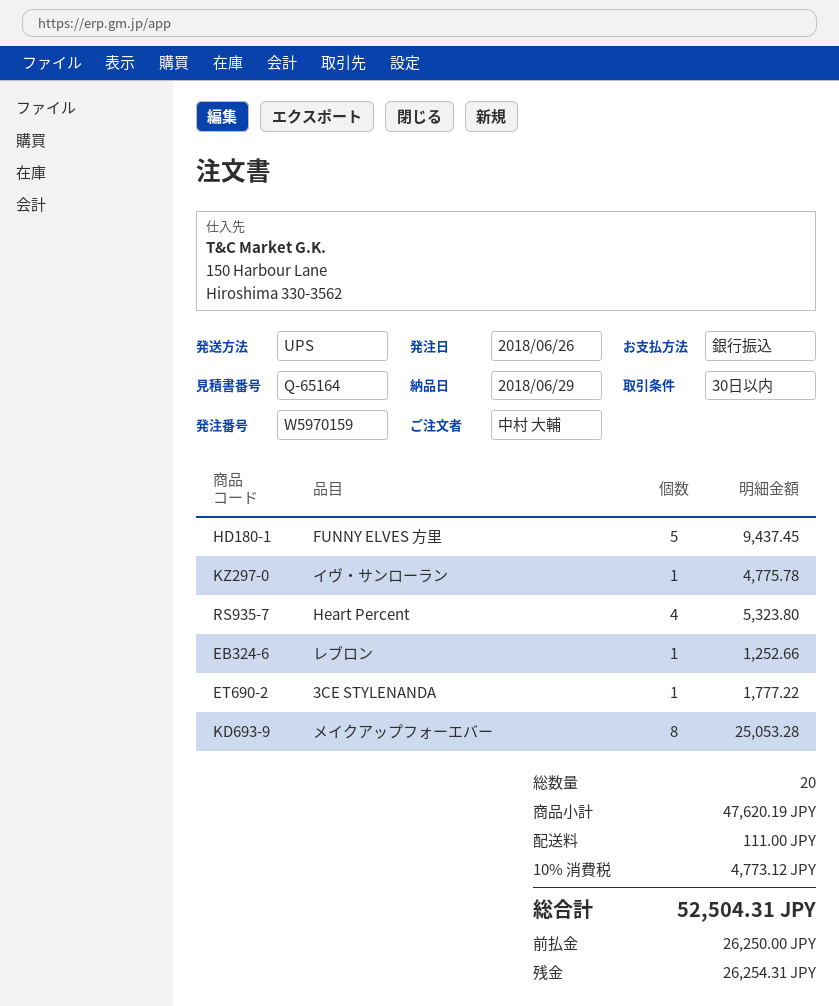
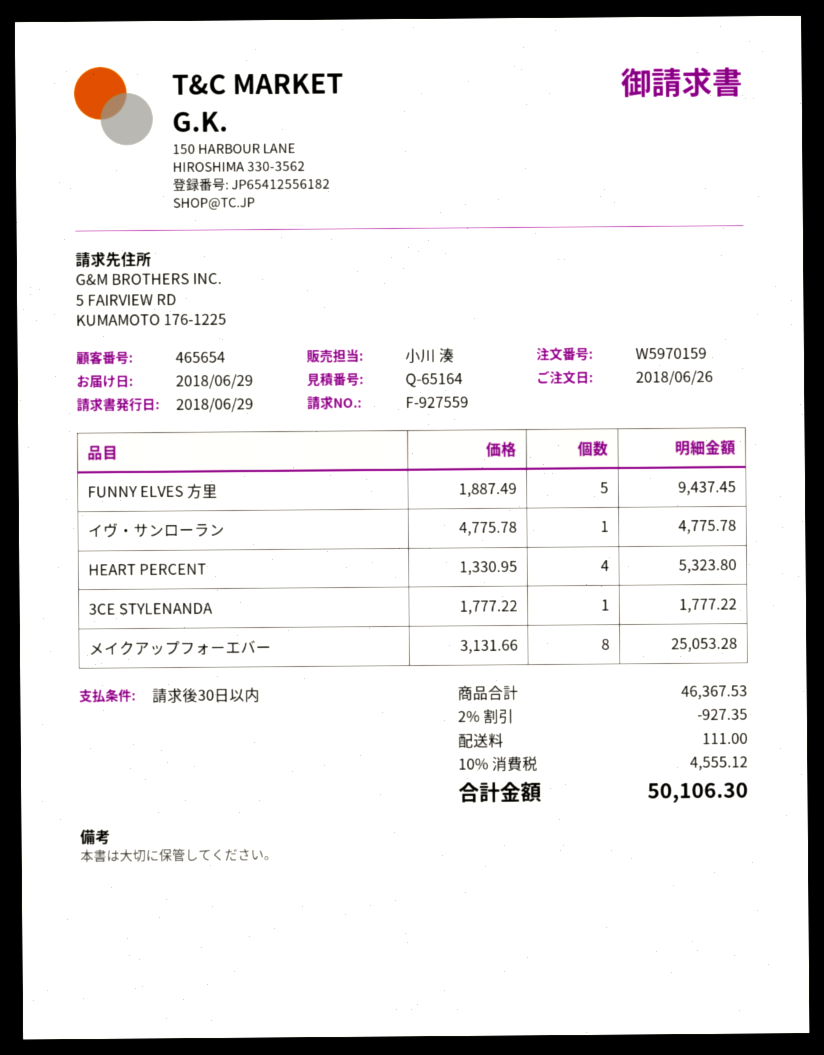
レブロン: 1 for 1252.66 -> none
subtotal: 47620.19 -> 46367.53
discount: none -> 2% = 927.35
tax: 10% = 4773.12 -> 10% = 4555.12
total: 52504.31 -> 50106.30

